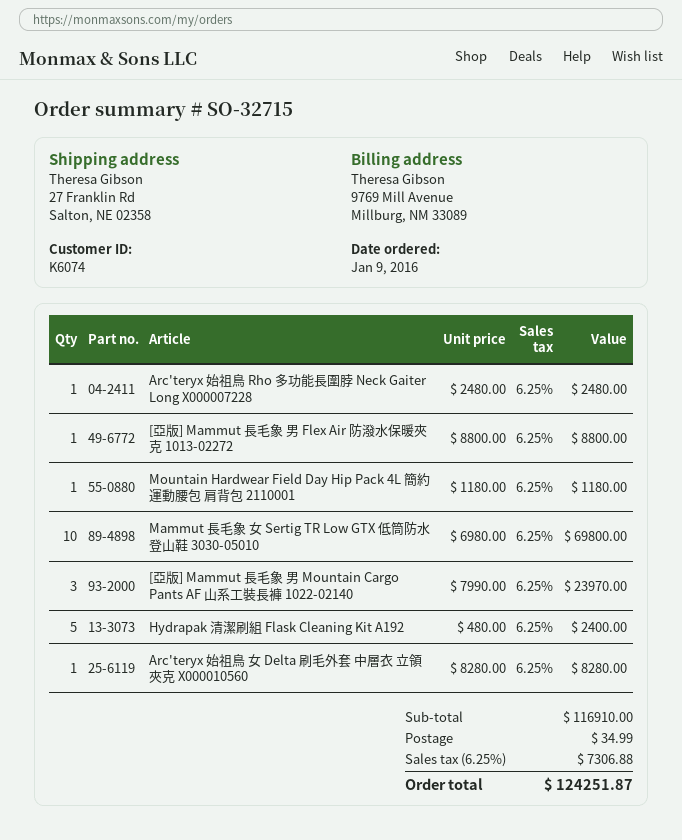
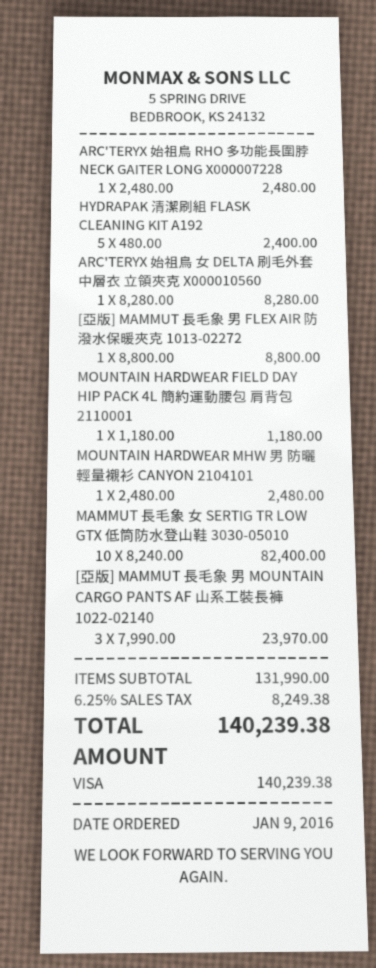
Mammut 長毛象 女 Sertig TR Low GTX 低筒防水登山鞋 3030-05010: 10 x 6980.00 = 69800.00 -> 10 x 8240.00 = 82400.00
MOUNTAIN HARDWEAR MHW 男 防曬輕量襯衫 CANYON 2104101: none -> 1 x 2480.00 = 2480.00
subtotal: 116910.00 -> 131990.00
shipping: 34.99 -> none
tax: 6.25% = 7306.88 -> 6.25% = 8249.38
total: 124251.87 -> 140239.38

